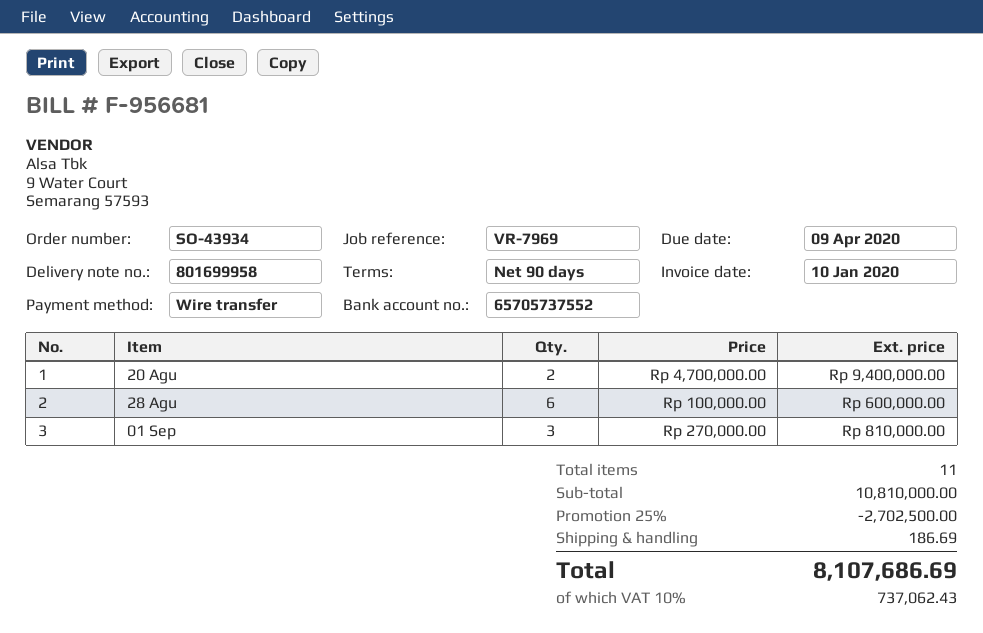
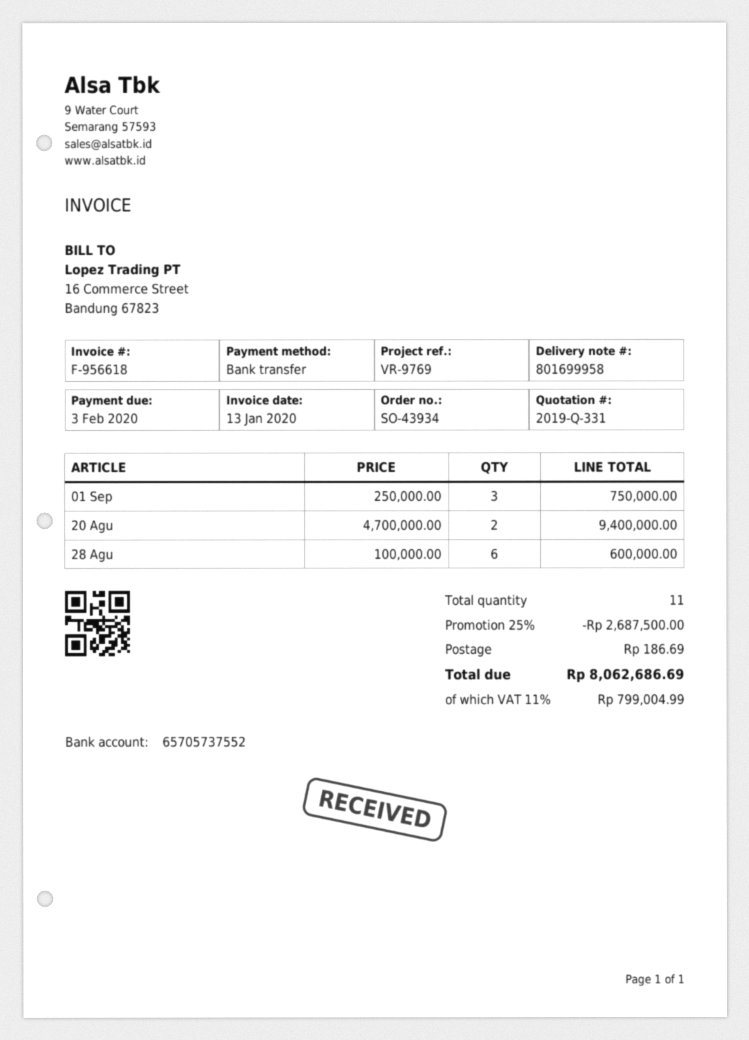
invoice number: F-956681 -> F-956618
invoice date: 2020-01-10 -> 2020-01-13
due date: 2020-04-09 -> 2020-02-03
reference: VR-7969 -> VR-9769
01 Sep: 3 x 270000.00 = 810000.00 -> 3 x 250000.00 = 750000.00
discount: 25% = 2702500.00 -> 25% = 2687500.00
tax: 10% = 737062.43 -> 11% = 799004.99
total: 8107686.69 -> 8062686.69

